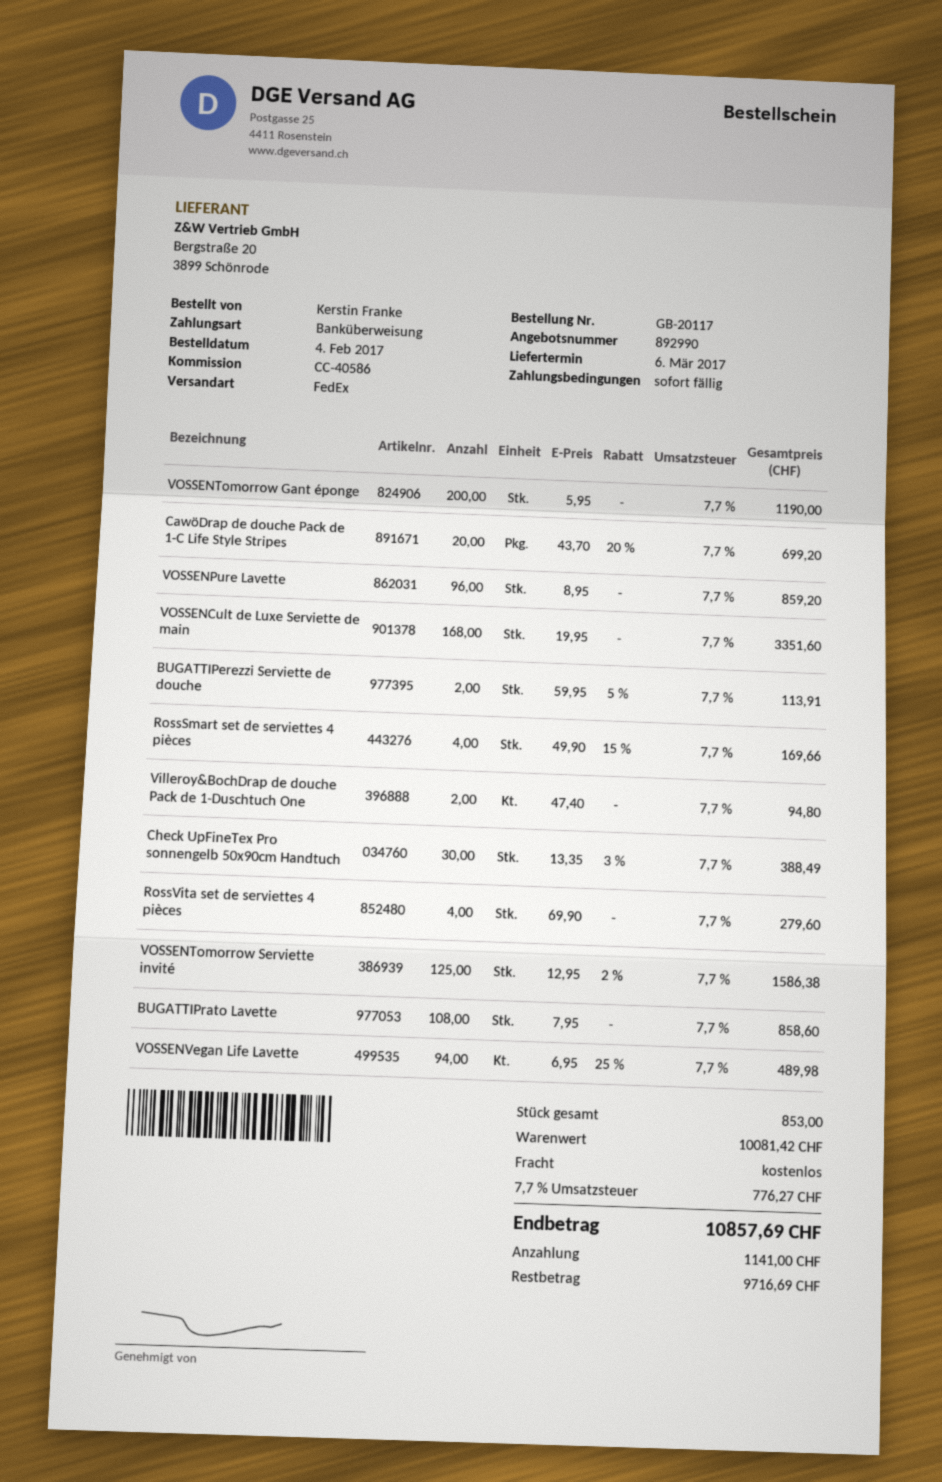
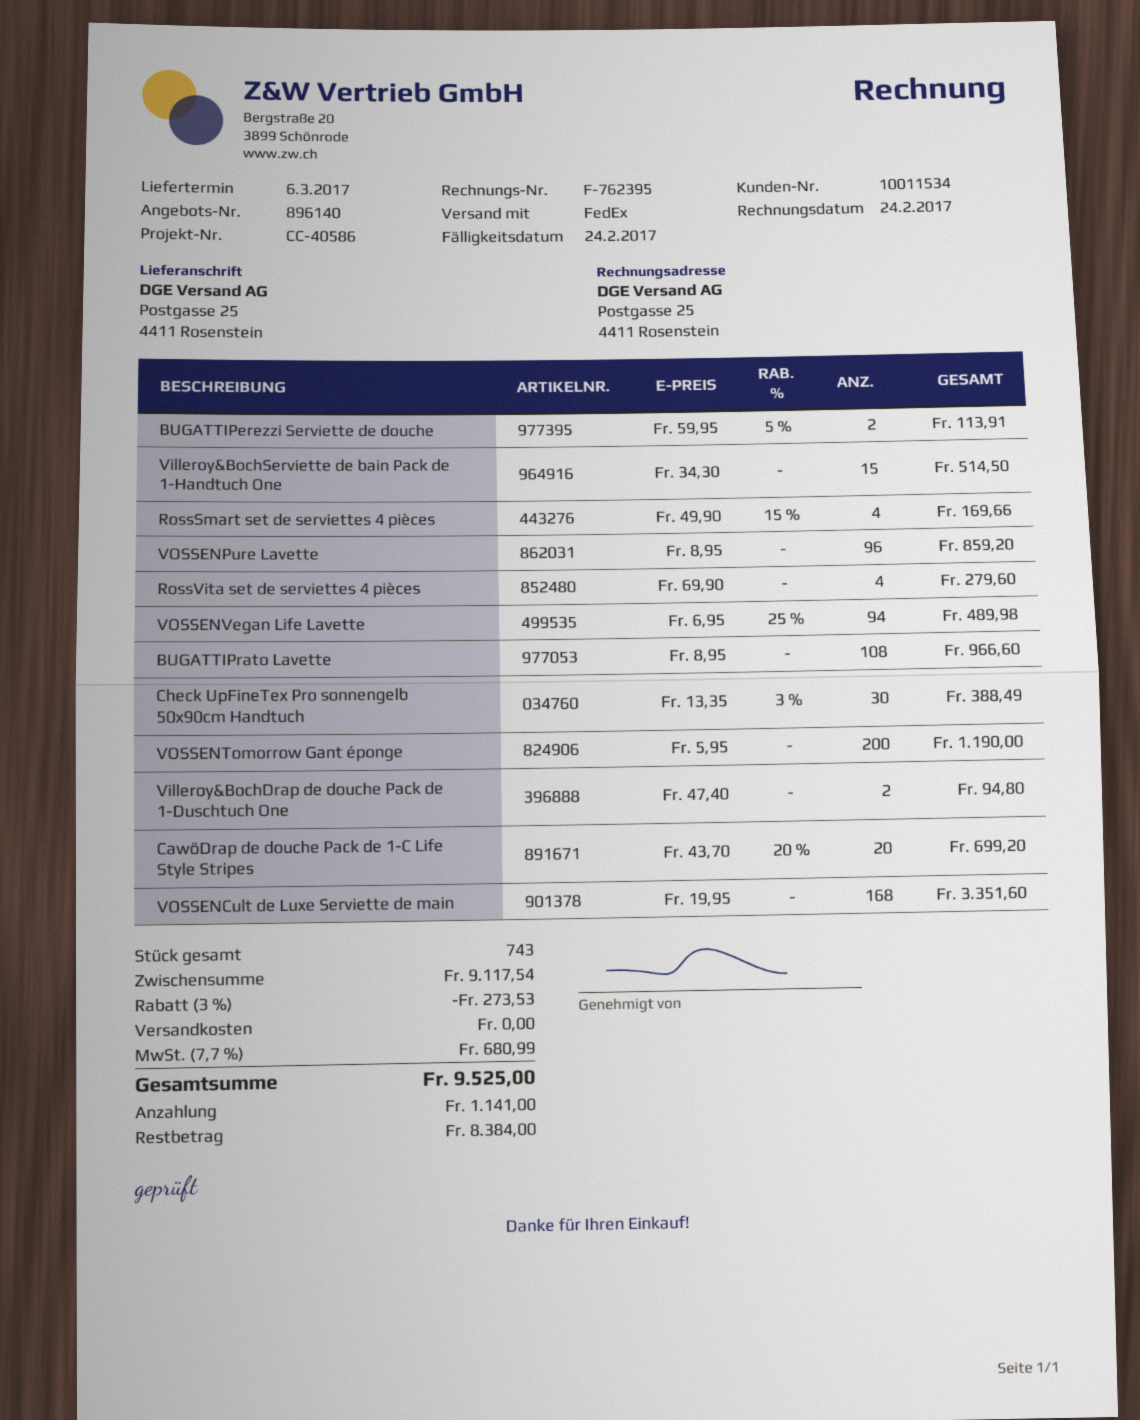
quote number: 892990 -> 896140
VOSSENTomorrow Serviette invité: 125 x 12.95 - 2% = 1586.38 -> none
BUGATTIPrato Lavette: 108 x 7.95 = 858.60 -> 108 x 8.95 = 966.60
Villeroy&BochServiette de bain Pack de 1-Handtuch One: none -> 15 x 34.30 = 514.50
total quantity: 853 -> 743
subtotal: 10081.42 -> 9117.54
discount: none -> 3% = 273.53
tax: 7.7% = 776.27 -> 7.7% = 680.99
total: 10857.69 -> 9525.00
balance: 9716.69 -> 8384.00

